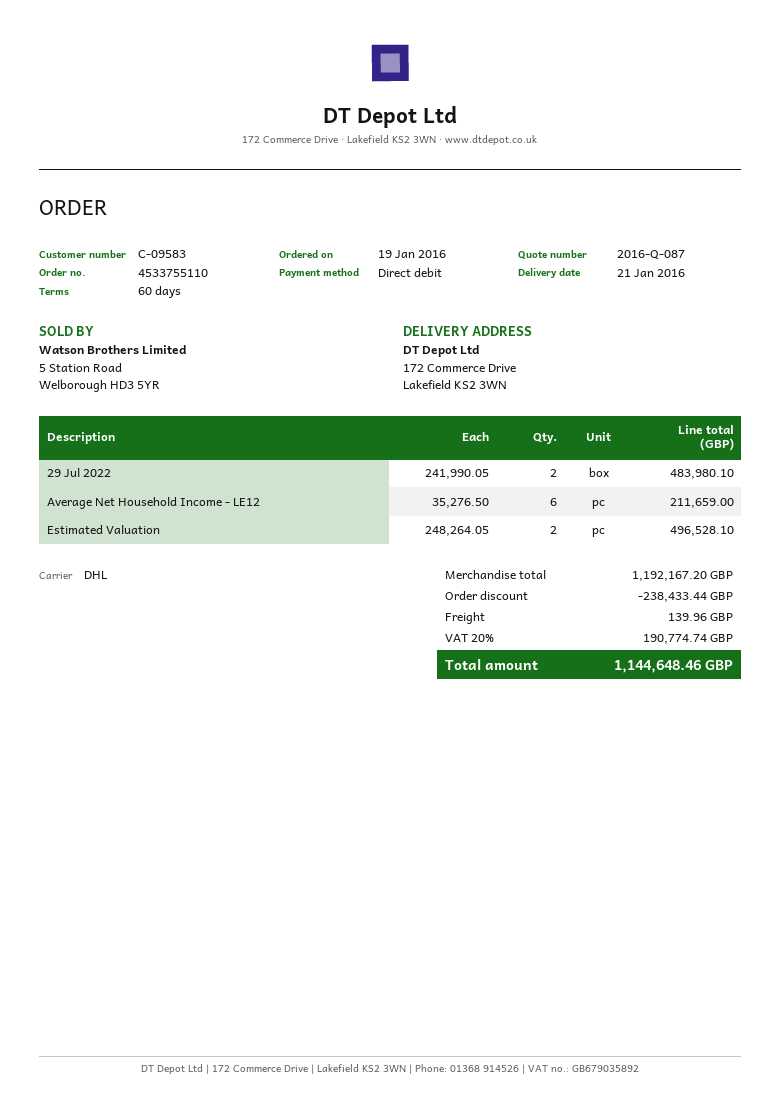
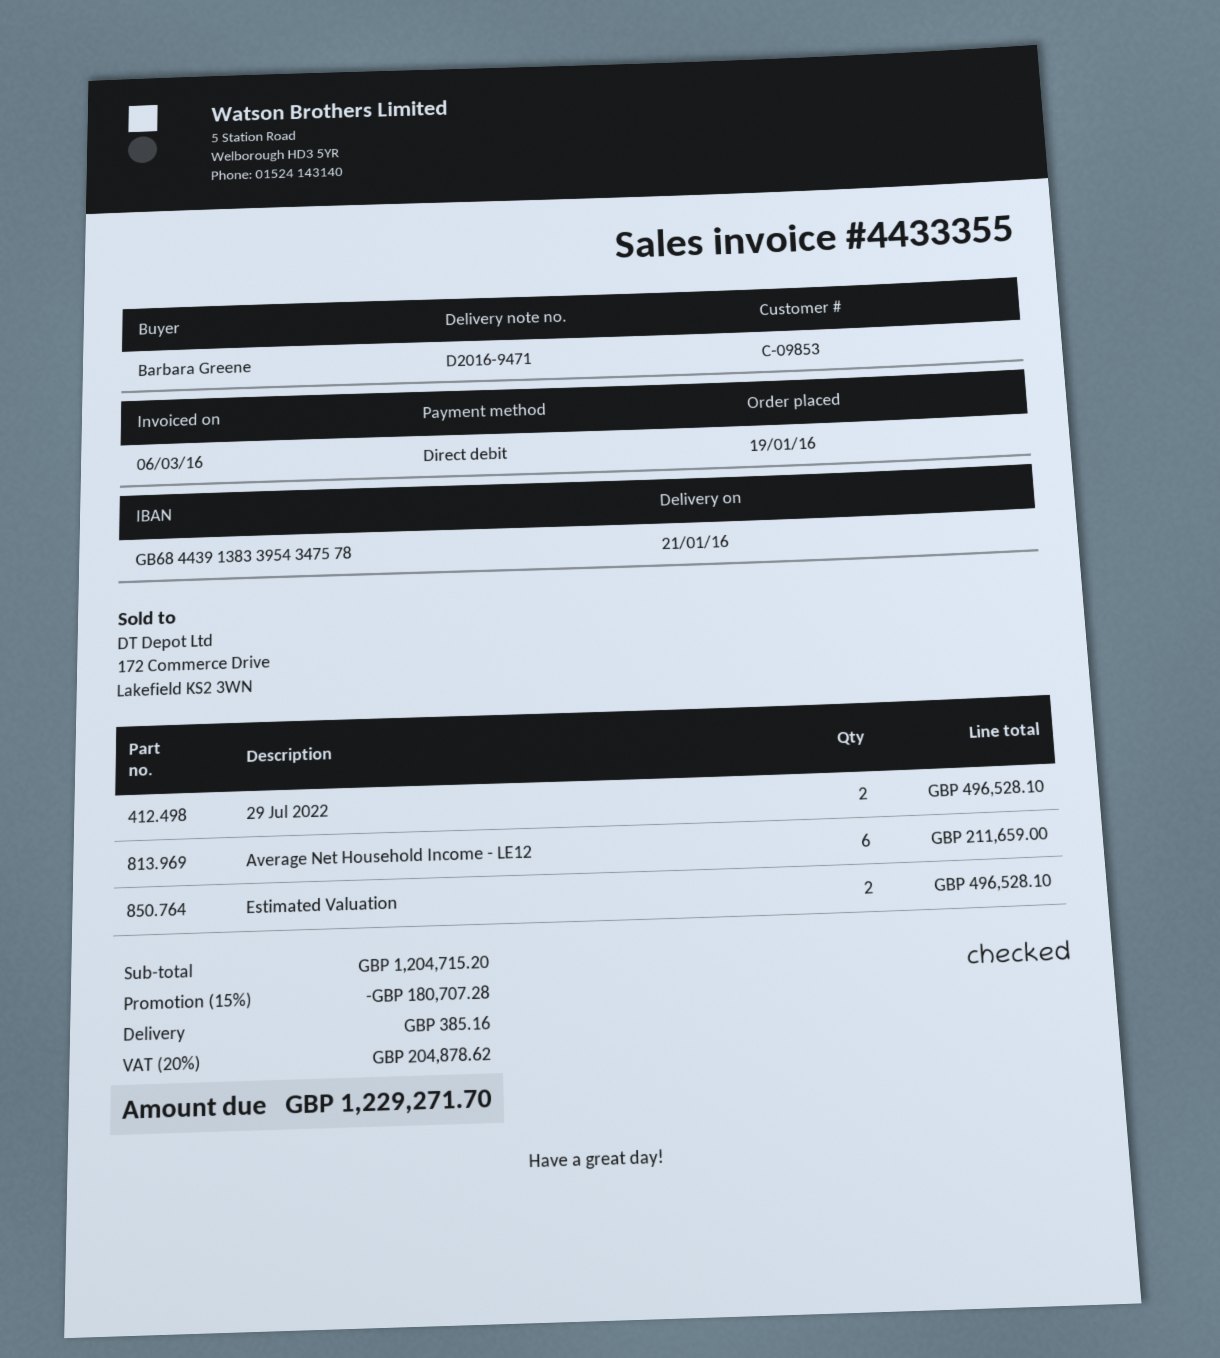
customer number: C-09583 -> C-09853
29 Jul 2022: 2 for 483980.10 -> 2 for 496528.10
subtotal: 1192167.20 -> 1204715.20
discount: 238433.44 -> 180707.28
shipping: 139.96 -> 385.16
tax: 20% = 190774.74 -> 20% = 204878.62
total: 1144648.46 -> 1229271.70

